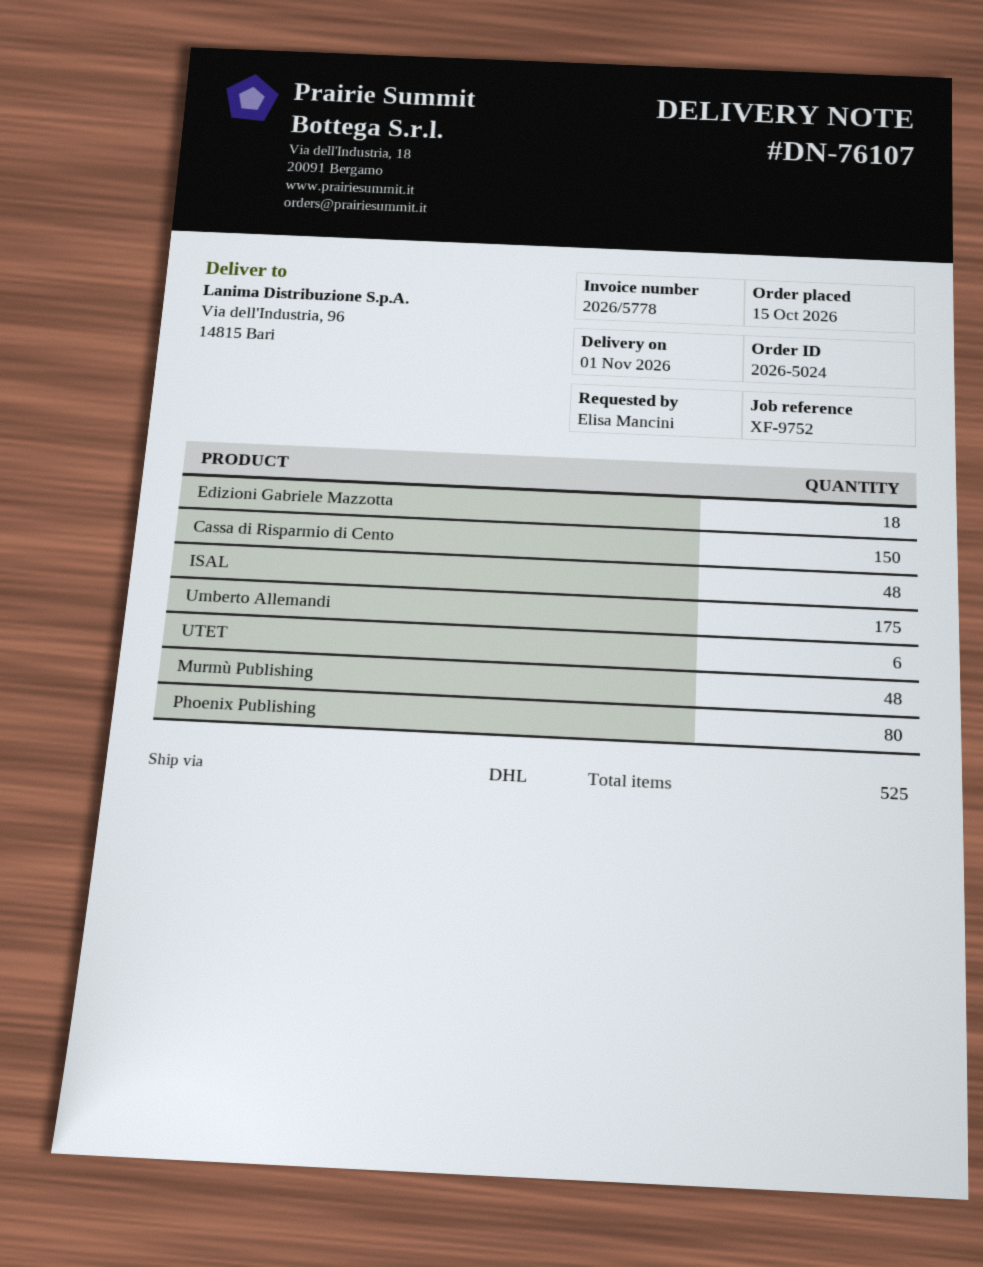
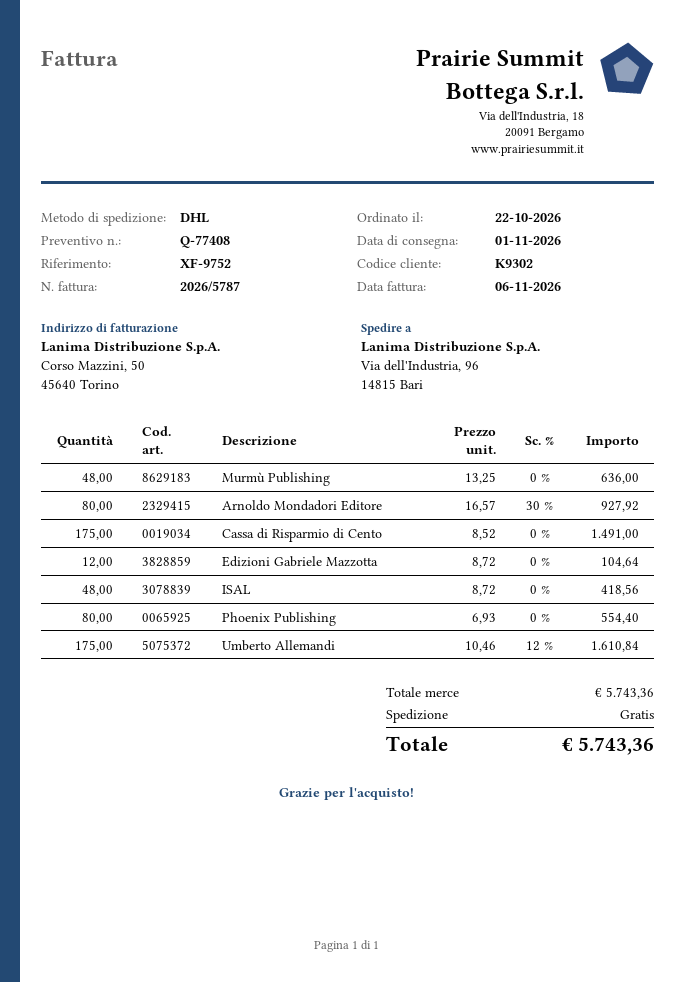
order date: 2026-10-15 -> 2026-10-22
invoice number: 2026/5778 -> 2026/5787
Edizioni Gabriele Mazzotta: 18 -> 12
Cassa di Risparmio di Cento: 150 -> 175
UTET: 6 -> none
Arnoldo Mondadori Editore: none -> 80

